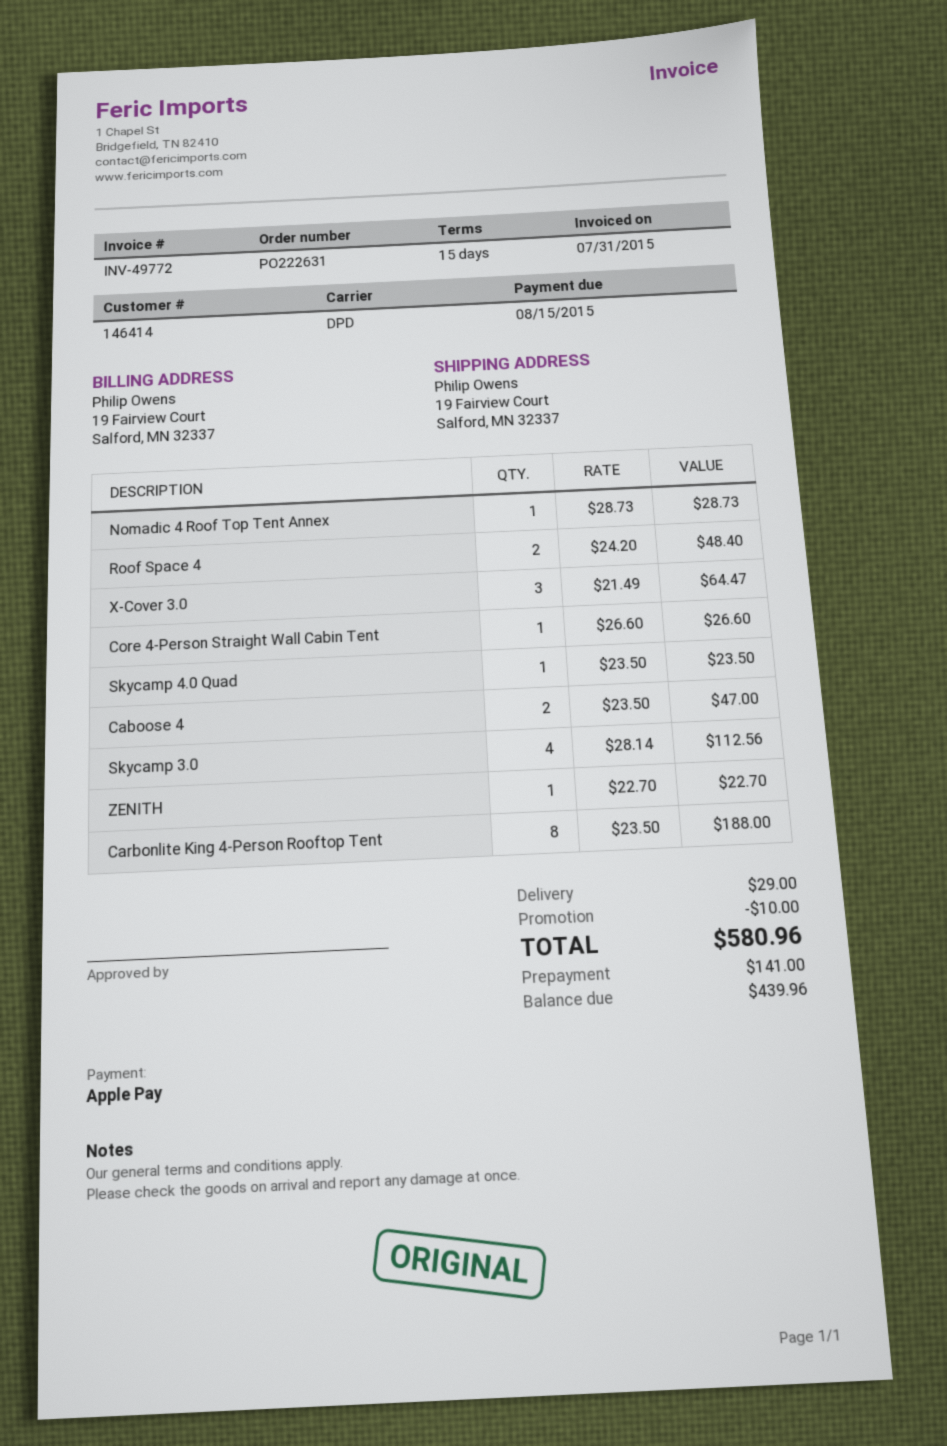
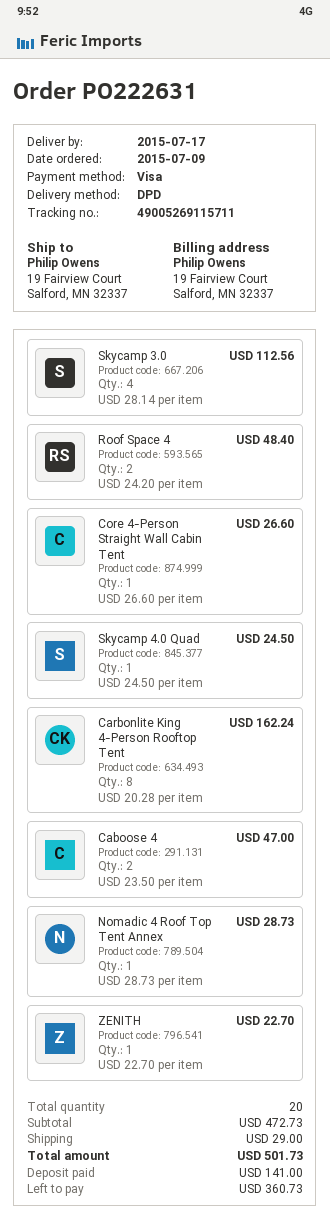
payment method: Apple Pay -> Visa
X-Cover 3.0: 3 x 21.49 = 64.47 -> none
Skycamp 4.0 Quad: 1 x 23.50 = 23.50 -> 1 x 24.50 = 24.50
Carbonlite King 4-Person Rooftop Tent: 8 x 23.50 = 188.00 -> 8 x 20.28 = 162.24
discount: 10.00 -> none
total: 580.96 -> 501.73
balance: 439.96 -> 360.73

